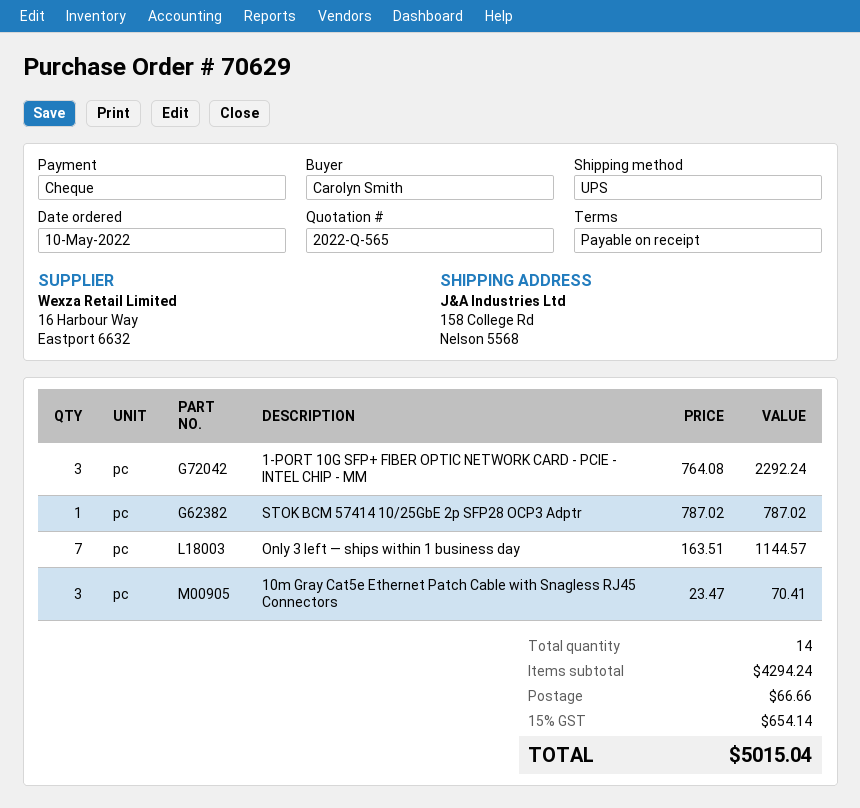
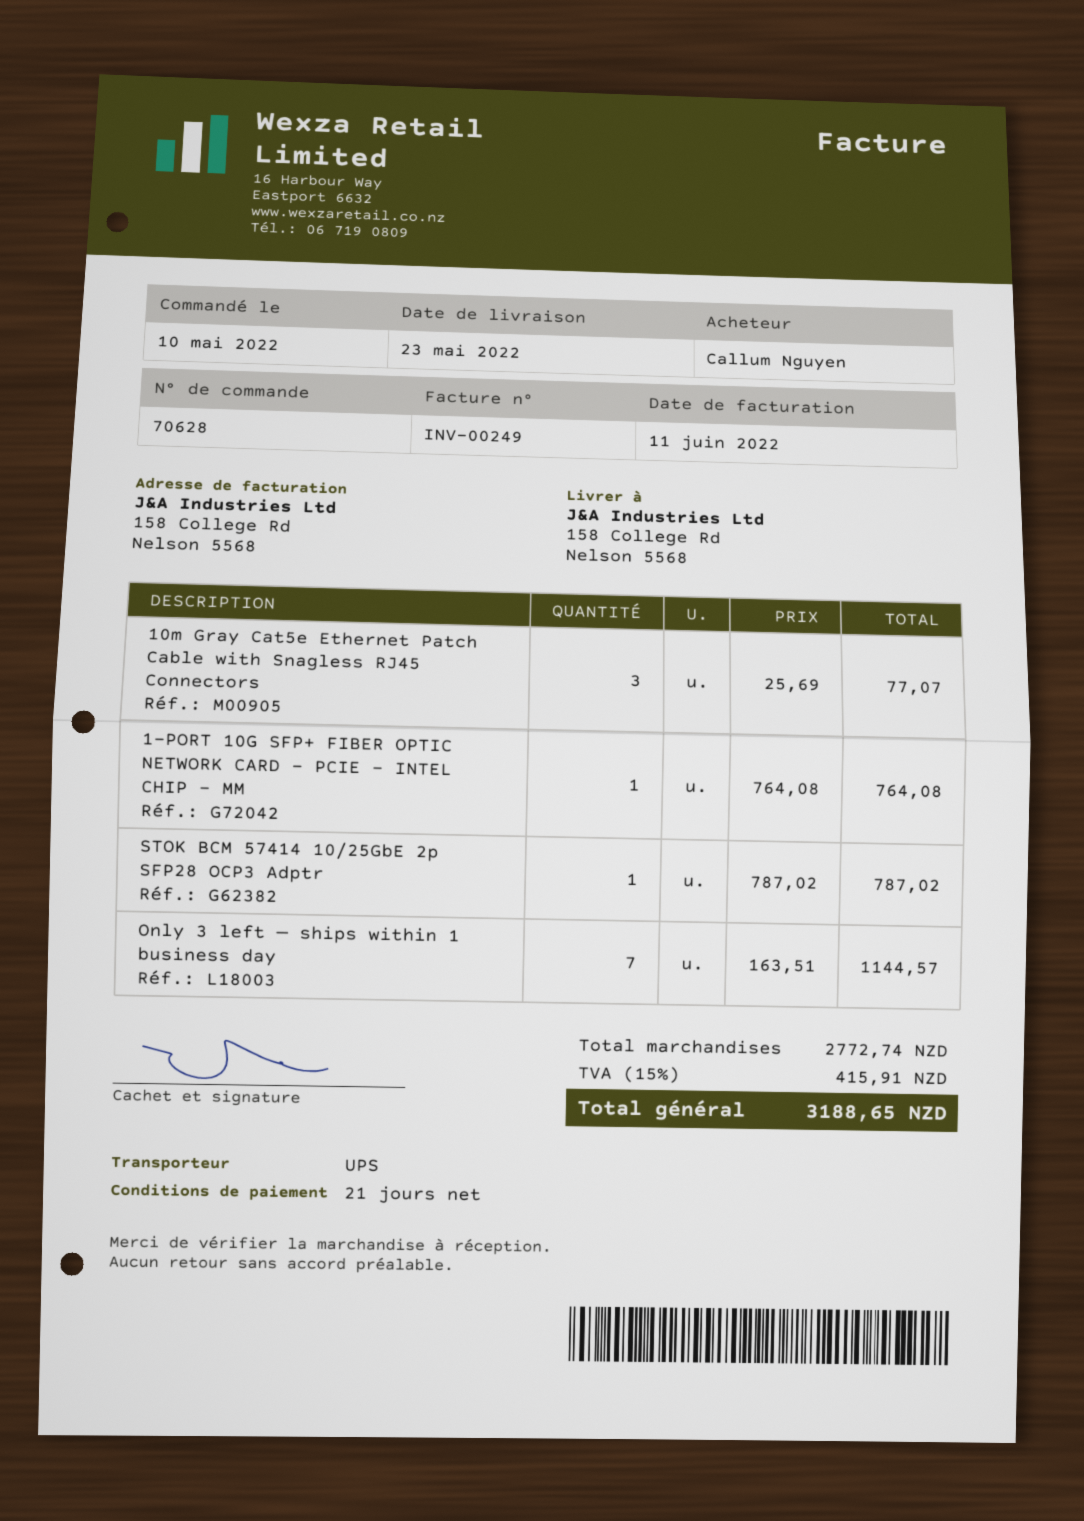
order number: 70629 -> 70628
payment terms: on receipt -> 21 days
ordered by: Carolyn Smith -> Callum Nguyen
1-PORT 10G SFP+ FIBER OPTIC NETWORK CARD - PCIE - INTEL CHIP - MM: 3 x 764.08 = 2292.24 -> 1 x 764.08 = 764.08
10m Gray Cat5e Ethernet Patch Cable with Snagless RJ45 Connectors: 3 x 23.47 = 70.41 -> 3 x 25.69 = 77.07
subtotal: 4294.24 -> 2772.74
shipping: 66.66 -> none
tax: 15% = 654.14 -> 15% = 415.91
total: 5015.04 -> 3188.65

